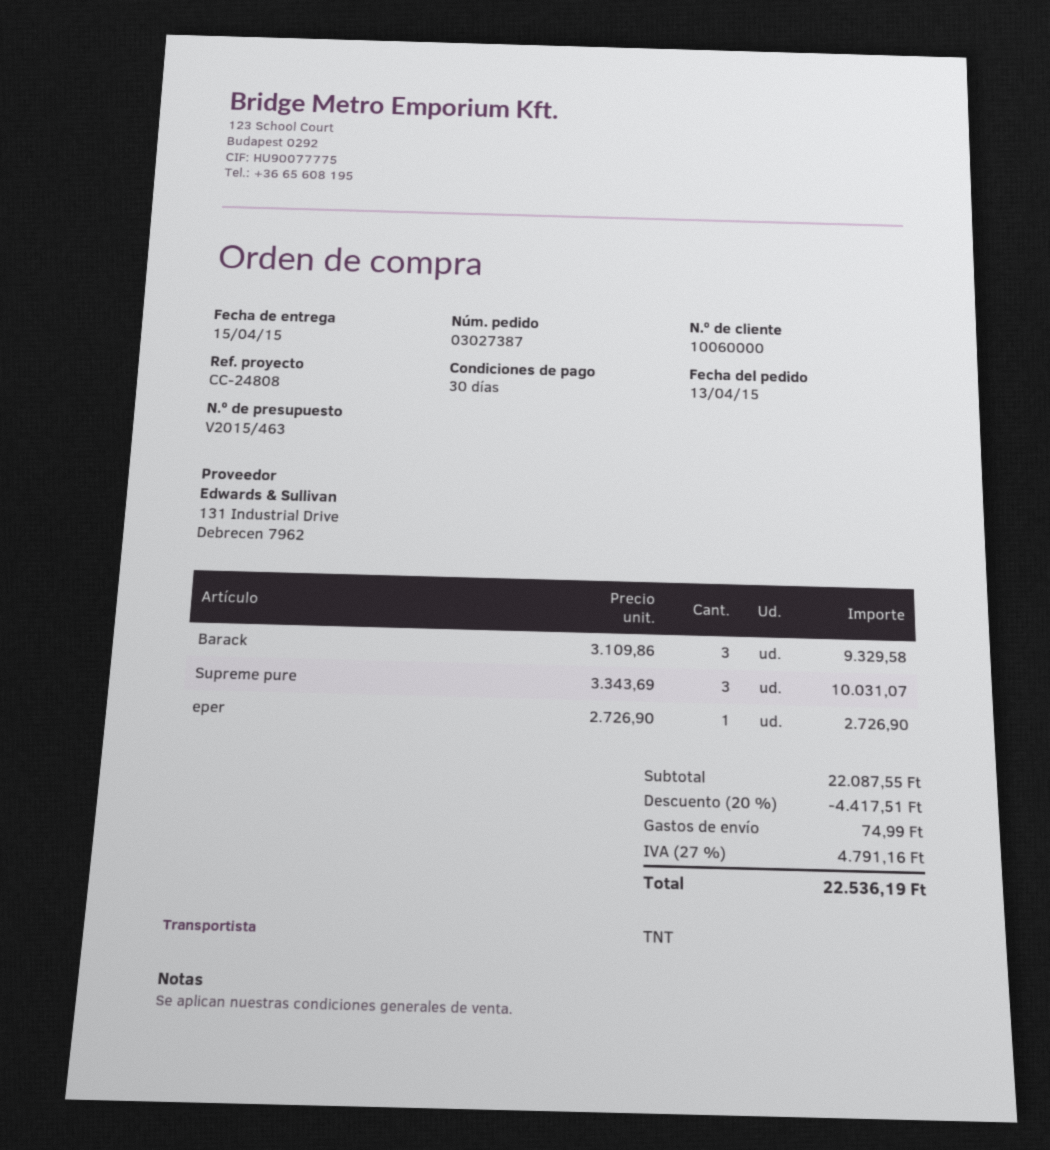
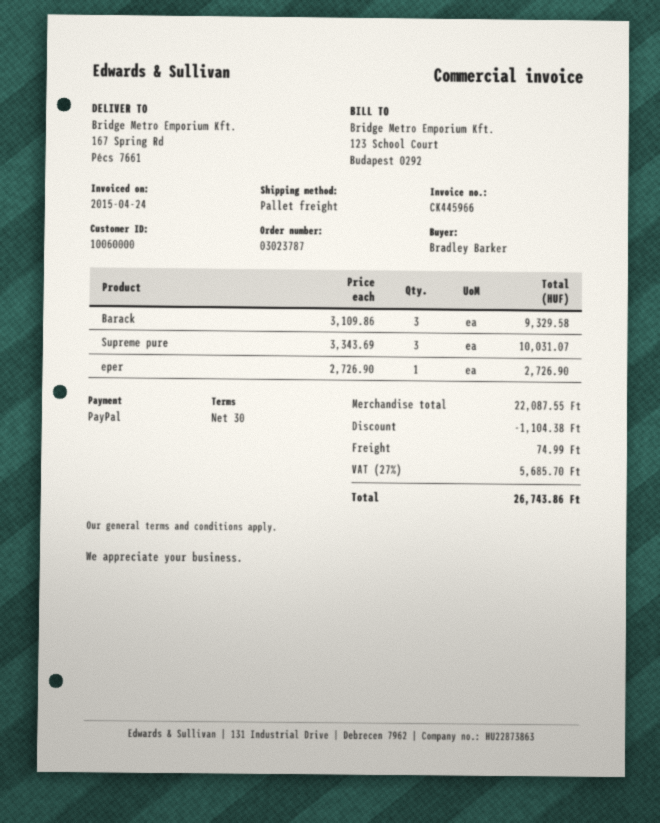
order number: 03027387 -> 03023787
shipping method: TNT -> pallet freight
discount: 4417.51 -> 1104.38
tax: 27% = 4791.16 -> 27% = 5685.70
total: 22536.19 -> 26743.86

